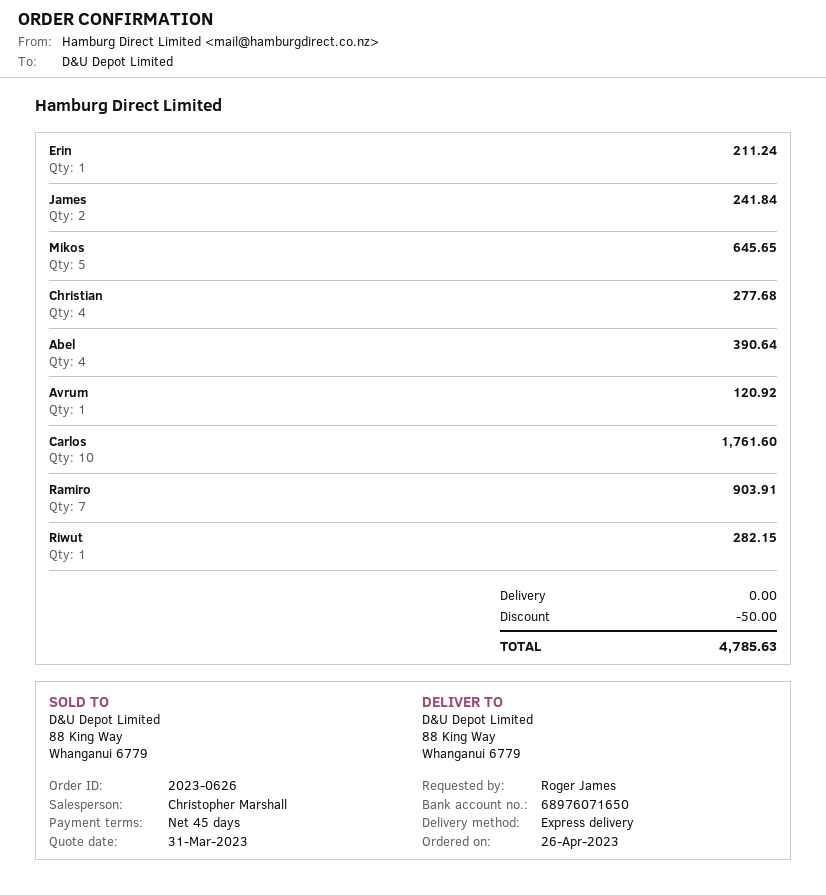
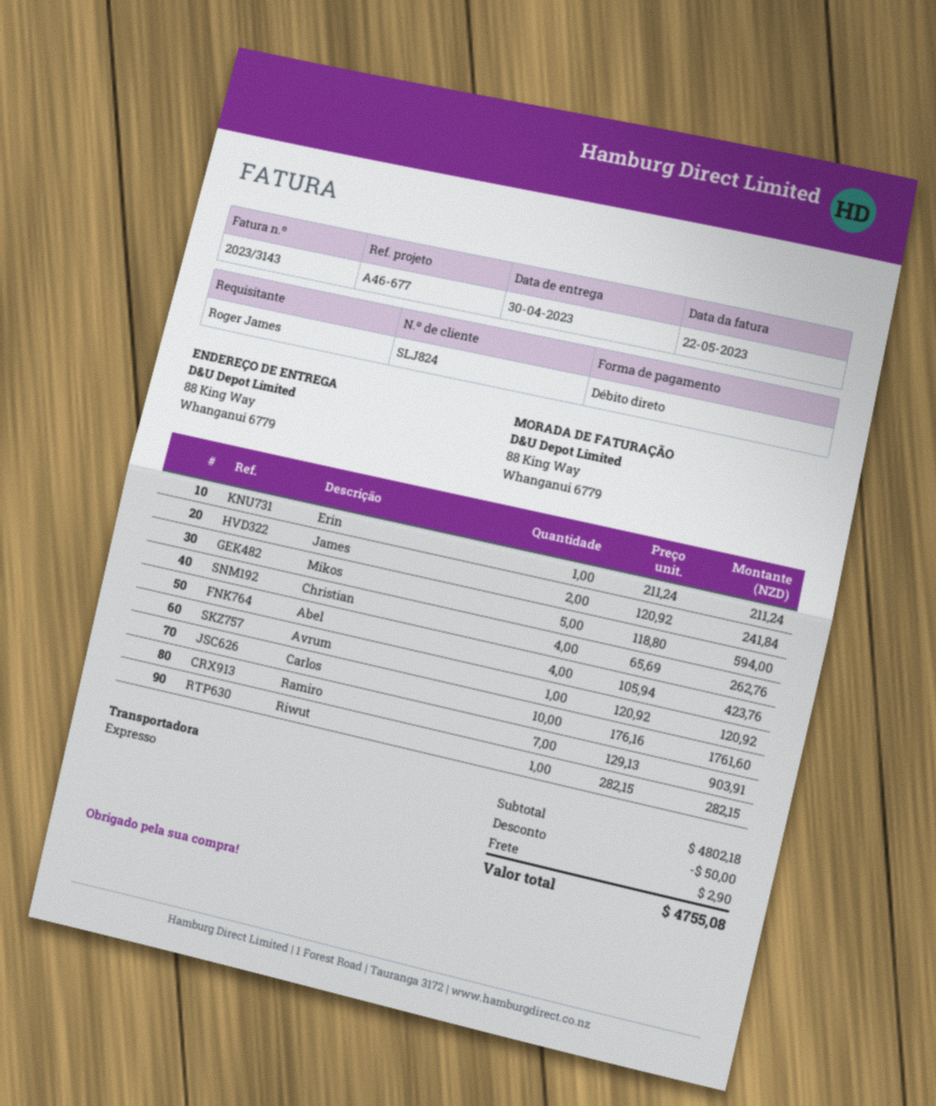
Mikos: 5 for 645.65 -> 5 for 594.00
Christian: 4 for 277.68 -> 4 for 262.76
Abel: 4 for 390.64 -> 4 for 423.76
shipping: 0.00 -> 2.90
total: 4785.63 -> 4755.08

